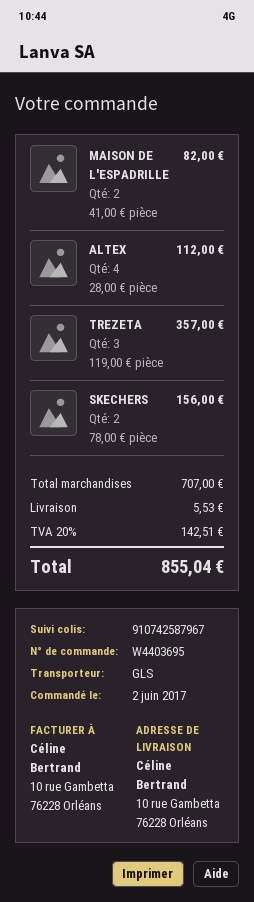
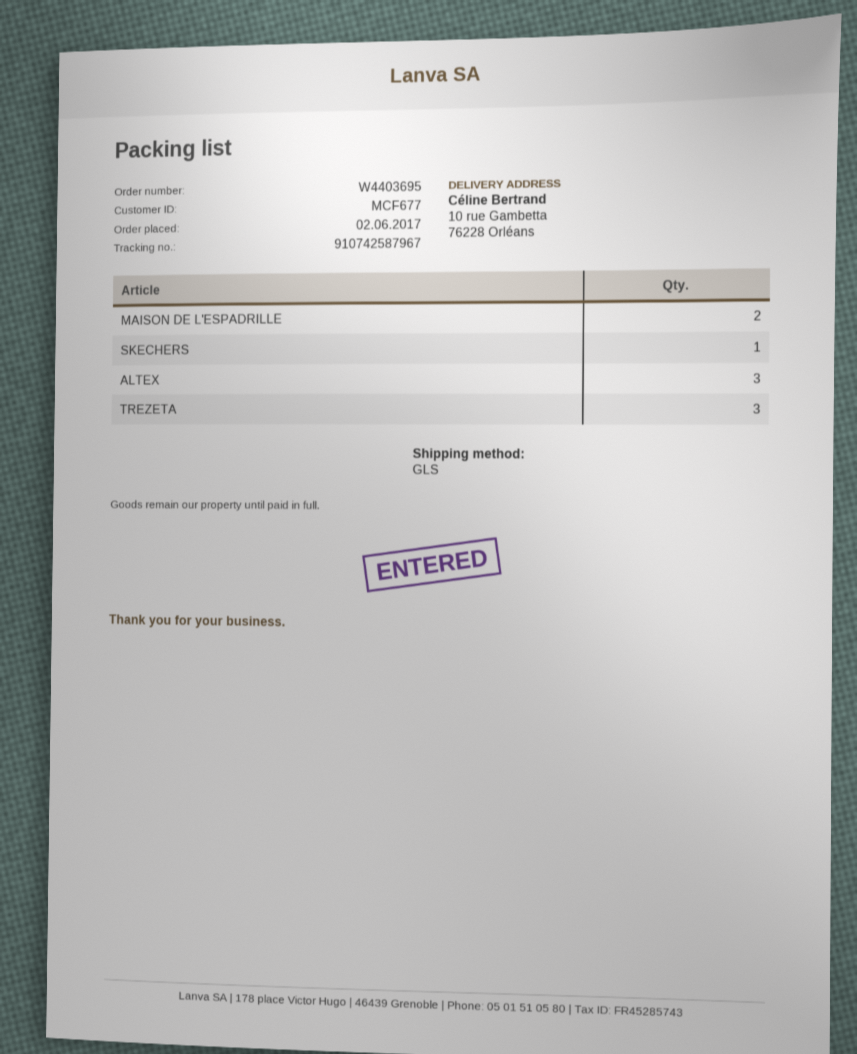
ALTEX: 4 -> 3
SKECHERS: 2 -> 1

